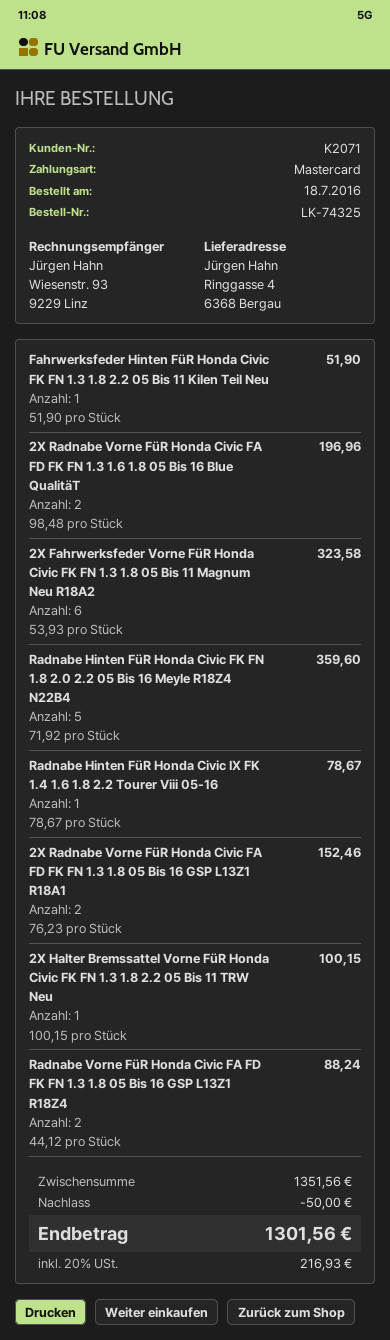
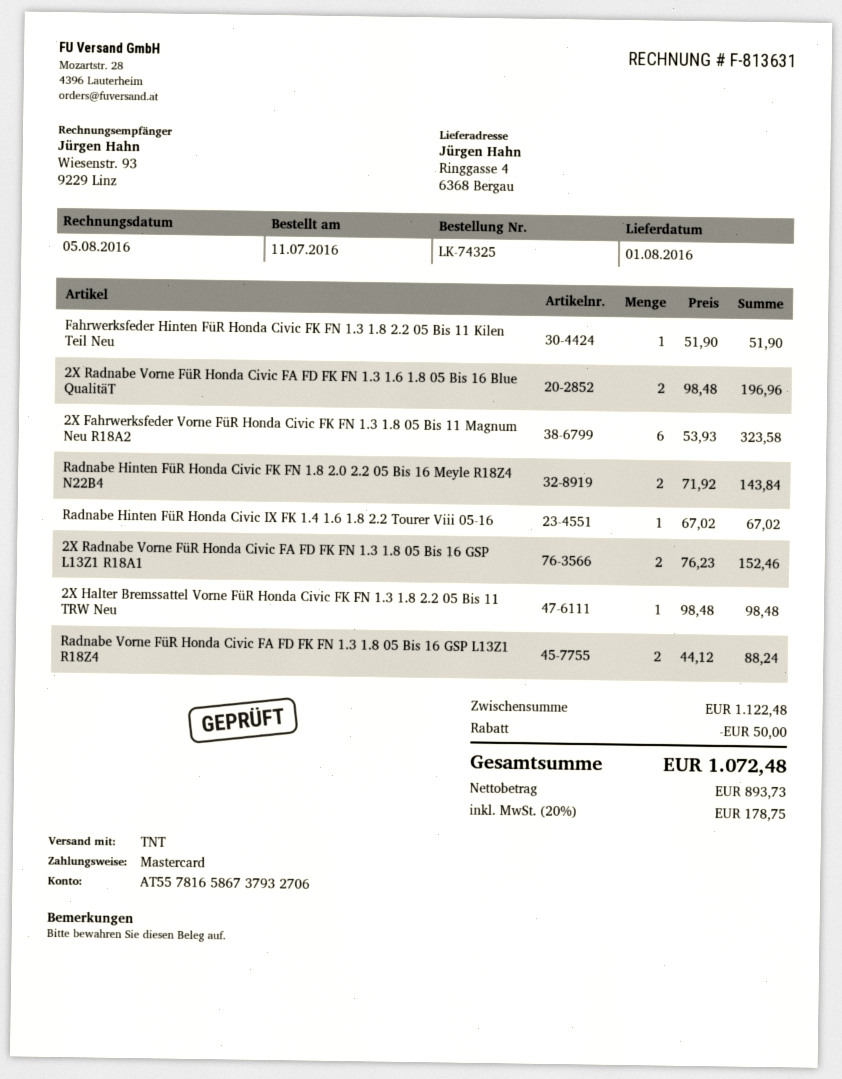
order date: 2016-07-18 -> 2016-07-11
Radnabe Hinten FüR Honda Civic FK FN 1.8 2.0 2.2 05 Bis 16 Meyle R18Z4 N22B4: 5 x 71.92 = 359.60 -> 2 x 71.92 = 143.84
Radnabe Hinten FüR Honda Civic IX FK 1.4 1.6 1.8 2.2 Tourer Viii 05-16: 1 x 78.67 = 78.67 -> 1 x 67.02 = 67.02
2X Halter Bremssattel Vorne FüR Honda Civic FK FN 1.3 1.8 2.2 05 Bis 11 TRW Neu: 1 x 100.15 = 100.15 -> 1 x 98.48 = 98.48
subtotal: 1351.56 -> 1122.48
tax: 20% = 216.93 -> 20% = 178.75
total: 1301.56 -> 1072.48

